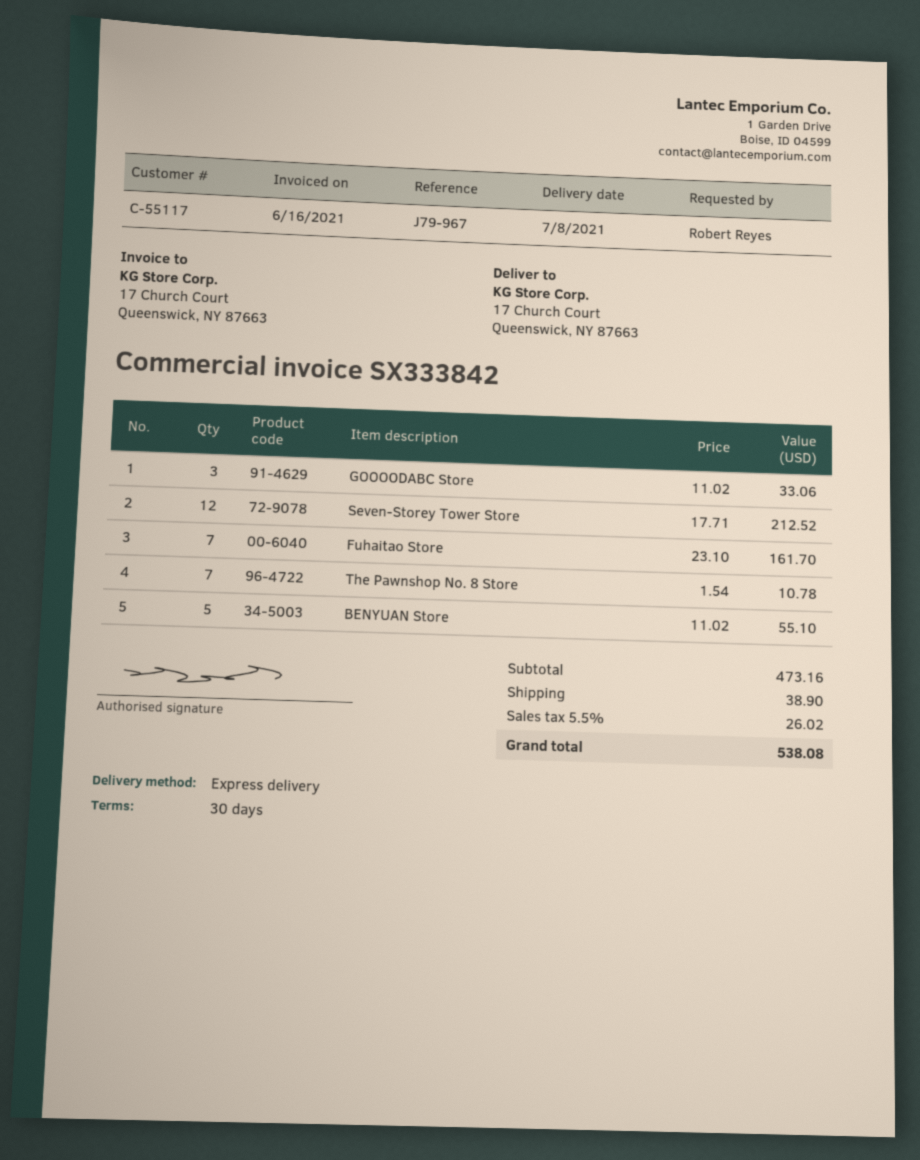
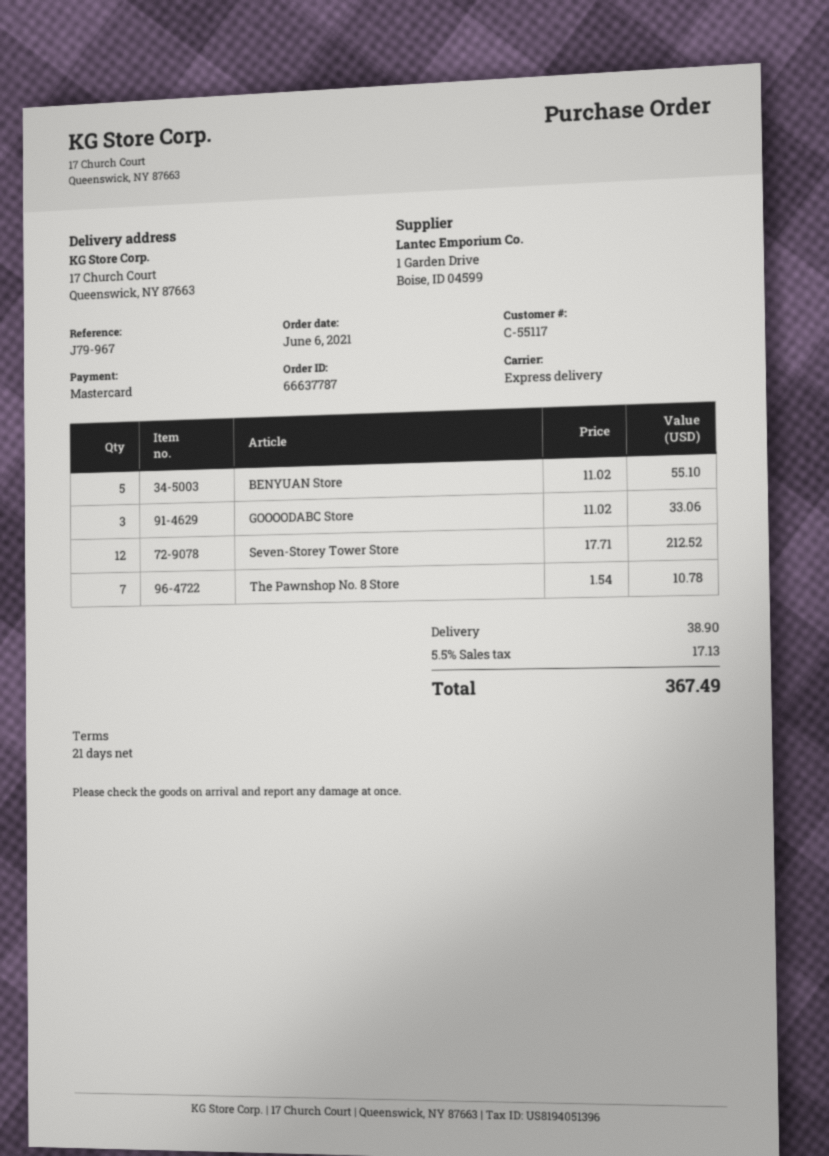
payment terms: 30 days -> 21 days
Fuhaitao Store: 7 x 23.10 = 161.70 -> none
tax: 5.5% = 26.02 -> 5.5% = 17.13
total: 538.08 -> 367.49

